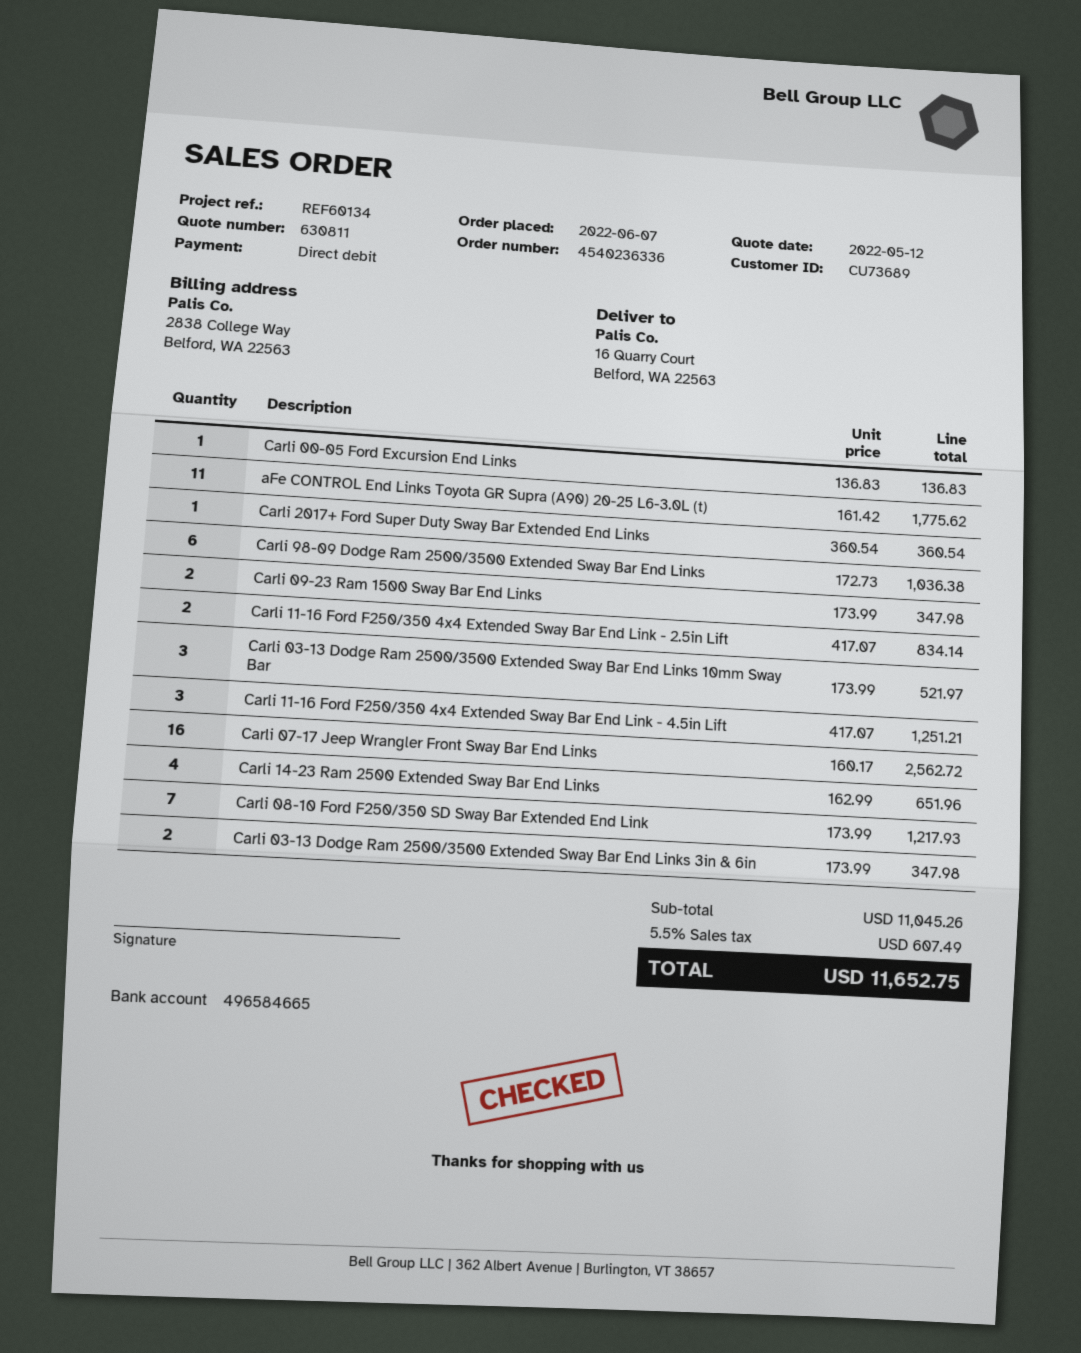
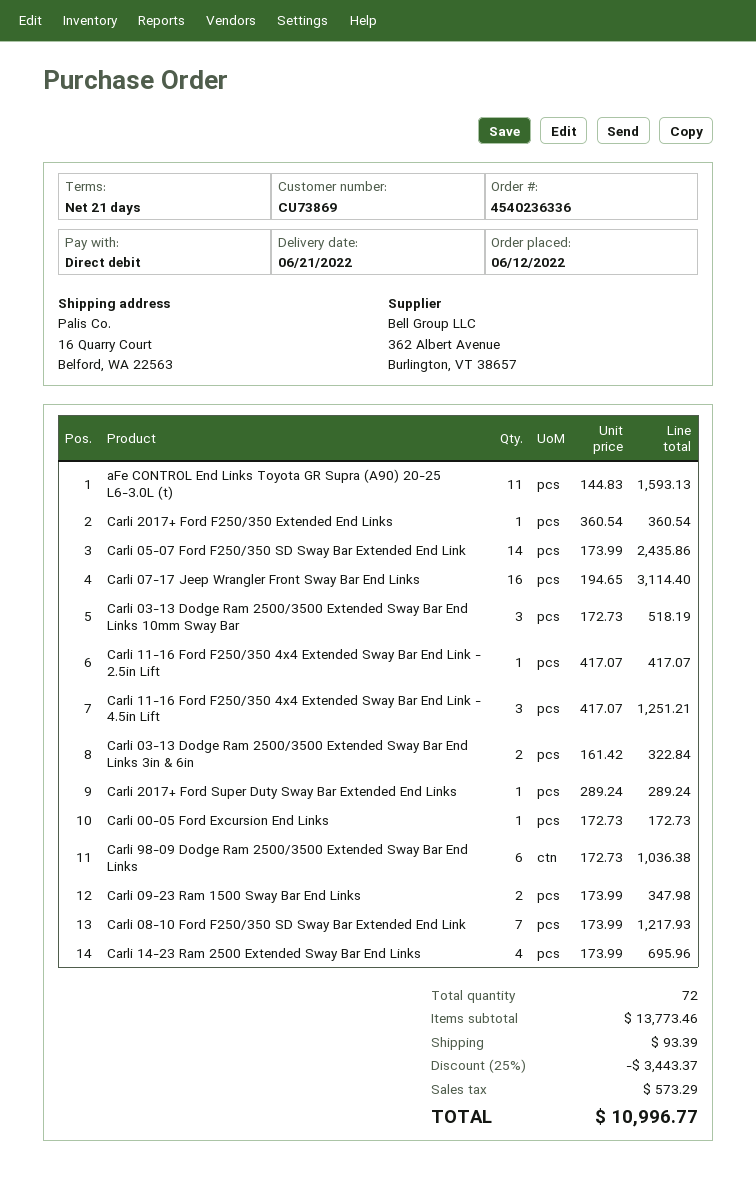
order date: 2022-06-07 -> 2022-06-12
customer number: CU73689 -> CU73869
Carli 00-05 Ford Excursion End Links: 1 x 136.83 = 136.83 -> 1 x 172.73 = 172.73
aFe CONTROL End Links Toyota GR Supra (A90) 20-25 L6-3.0L (t): 11 x 161.42 = 1775.62 -> 11 x 144.83 = 1593.13
Carli 2017+ Ford Super Duty Sway Bar Extended End Links: 1 x 360.54 = 360.54 -> 1 x 289.24 = 289.24
Carli 11-16 Ford F250/350 4x4 Extended Sway Bar End Link - 2.5in Lift: 2 x 417.07 = 834.14 -> 1 x 417.07 = 417.07
Carli 03-13 Dodge Ram 2500/3500 Extended Sway Bar End Links 10mm Sway Bar: 3 x 173.99 = 521.97 -> 3 x 172.73 = 518.19
Carli 07-17 Jeep Wrangler Front Sway Bar End Links: 16 x 160.17 = 2562.72 -> 16 x 194.65 = 3114.40
Carli 14-23 Ram 2500 Extended Sway Bar End Links: 4 x 162.99 = 651.96 -> 4 x 173.99 = 695.96
Carli 03-13 Dodge Ram 2500/3500 Extended Sway Bar End Links 3in & 6in: 2 x 173.99 = 347.98 -> 2 x 161.42 = 322.84
Carli 2017+ Ford F250/350 Extended End Links: none -> 1 x 360.54 = 360.54
Carli 05-07 Ford F250/350 SD Sway Bar Extended End Link: none -> 14 x 173.99 = 2435.86
subtotal: 11045.26 -> 13773.46
discount: none -> 25% = 3443.37
shipping: none -> 93.39
tax: 607.49 -> 573.29
total: 11652.75 -> 10996.77

